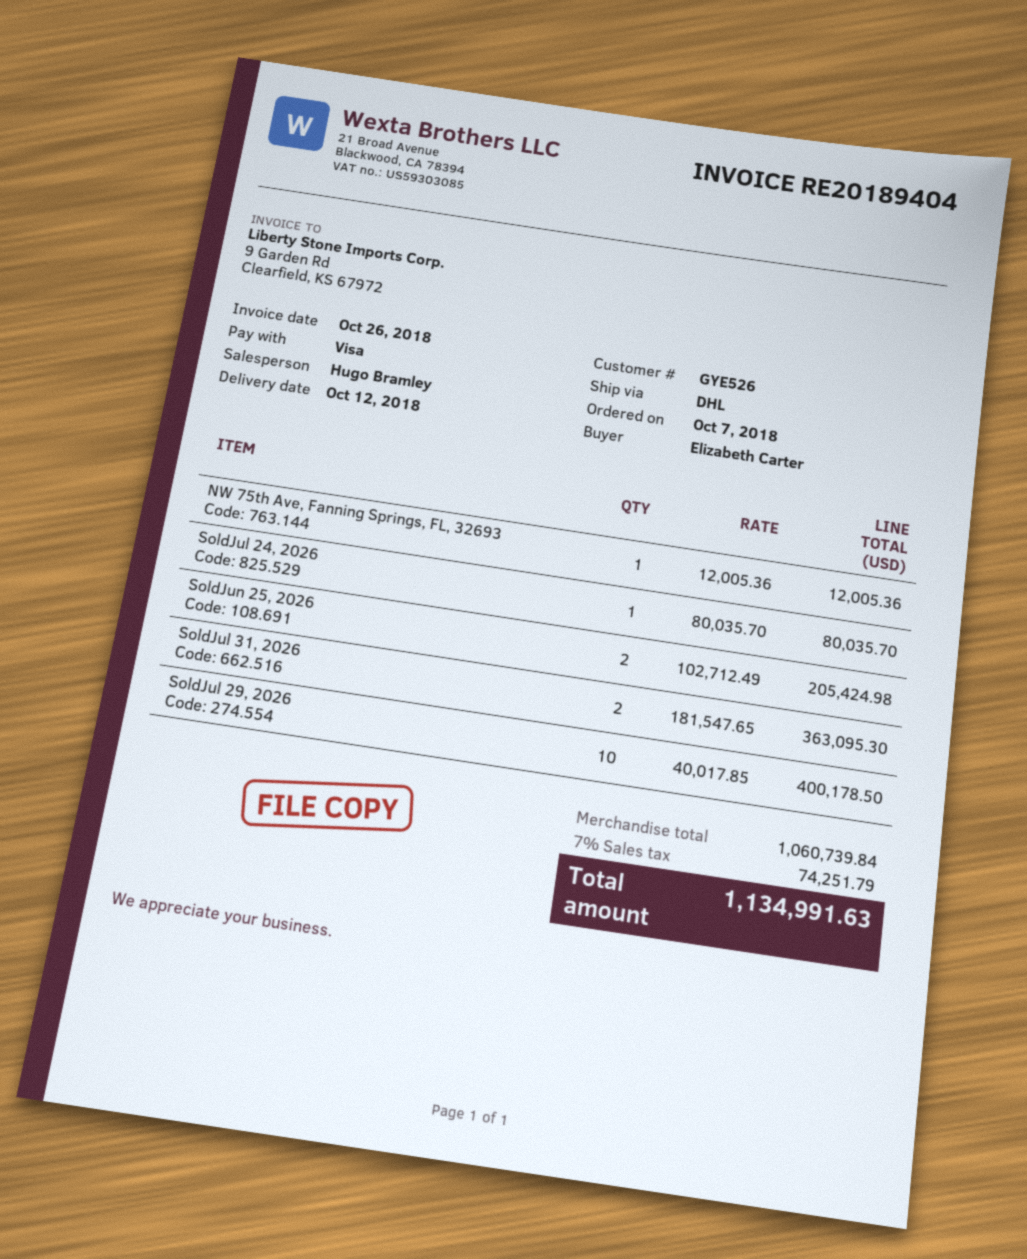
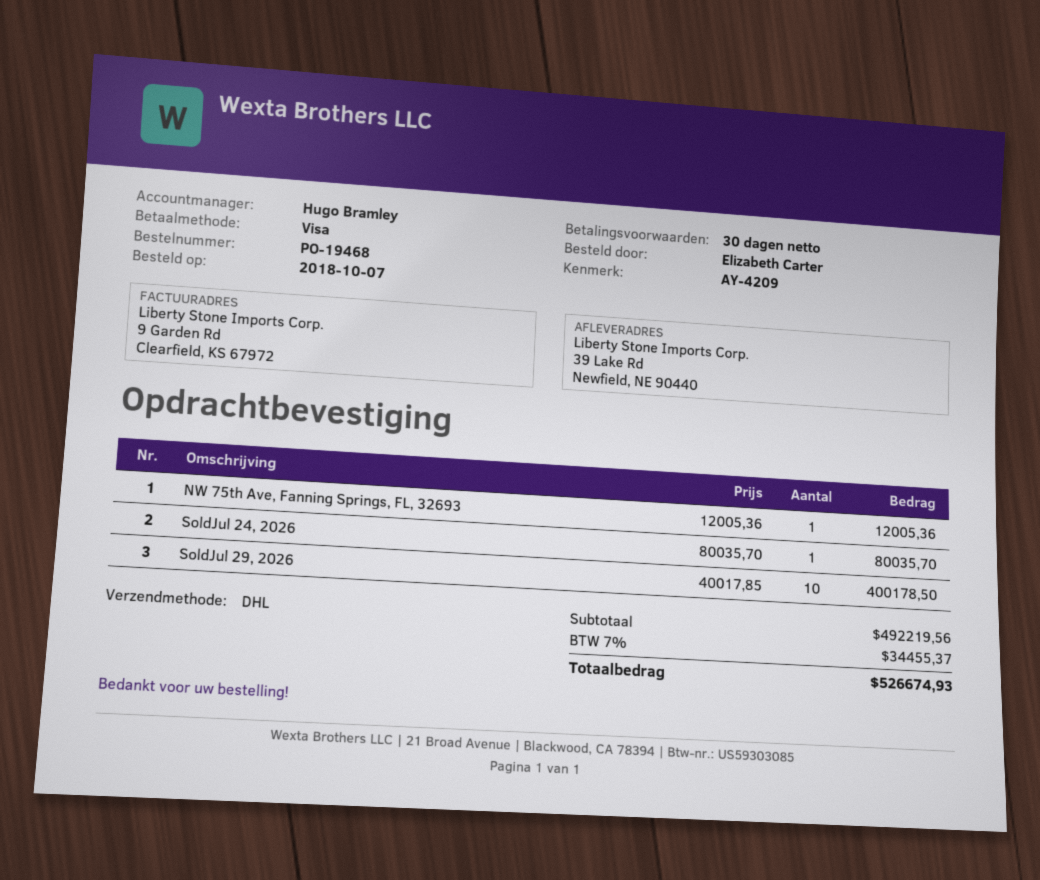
SoldJun 25, 2026: 2 x 102712.49 = 205424.98 -> none
SoldJul 31, 2026: 2 x 181547.65 = 363095.30 -> none
subtotal: 1060739.84 -> 492219.56
tax: 7% = 74251.79 -> 7% = 34455.37
total: 1134991.63 -> 526674.93

